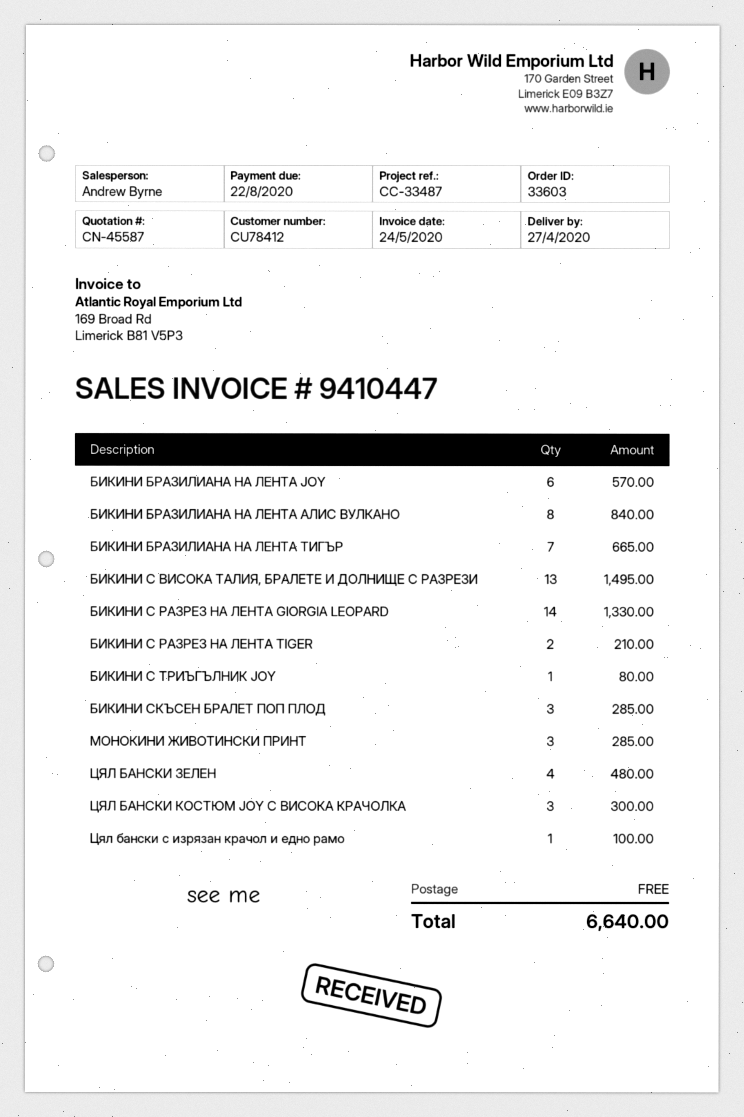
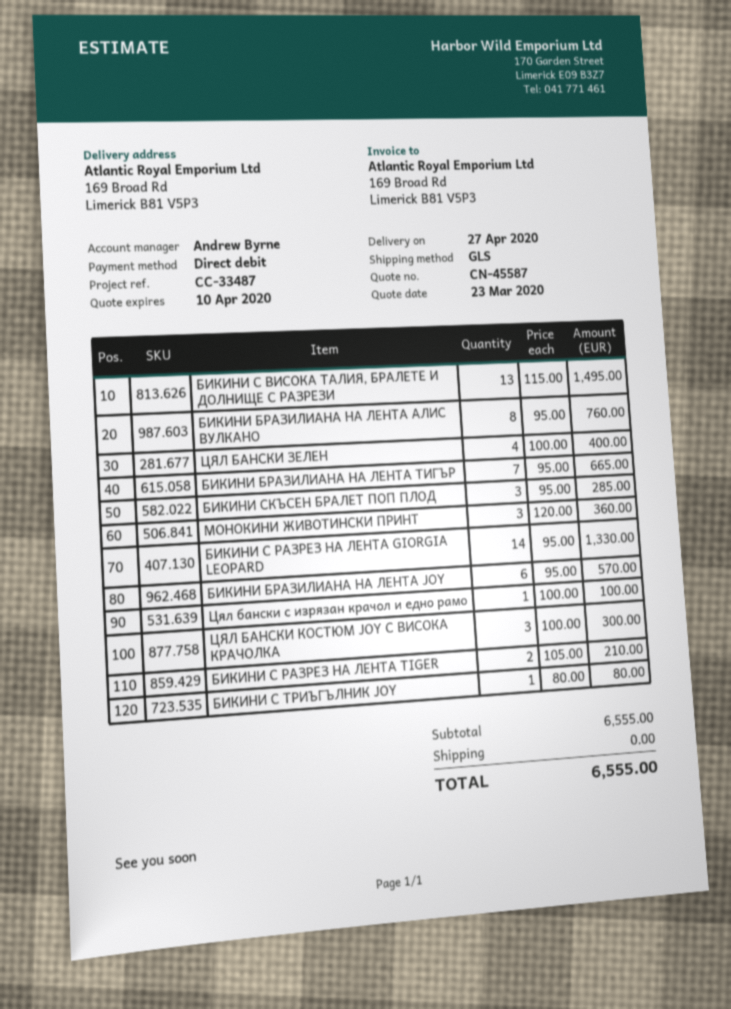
БИКИНИ БРАЗИЛИАНА НА ЛЕНТА АЛИС ВУЛКАНО: 8 for 840.00 -> 8 for 760.00
МОНOКИНИ ЖИВОТИНСКИ ПРИНТ: 3 for 285.00 -> 3 for 360.00
ЦЯЛ БАНСКИ ЗЕЛЕН: 4 for 480.00 -> 4 for 400.00
total: 6640.00 -> 6555.00

